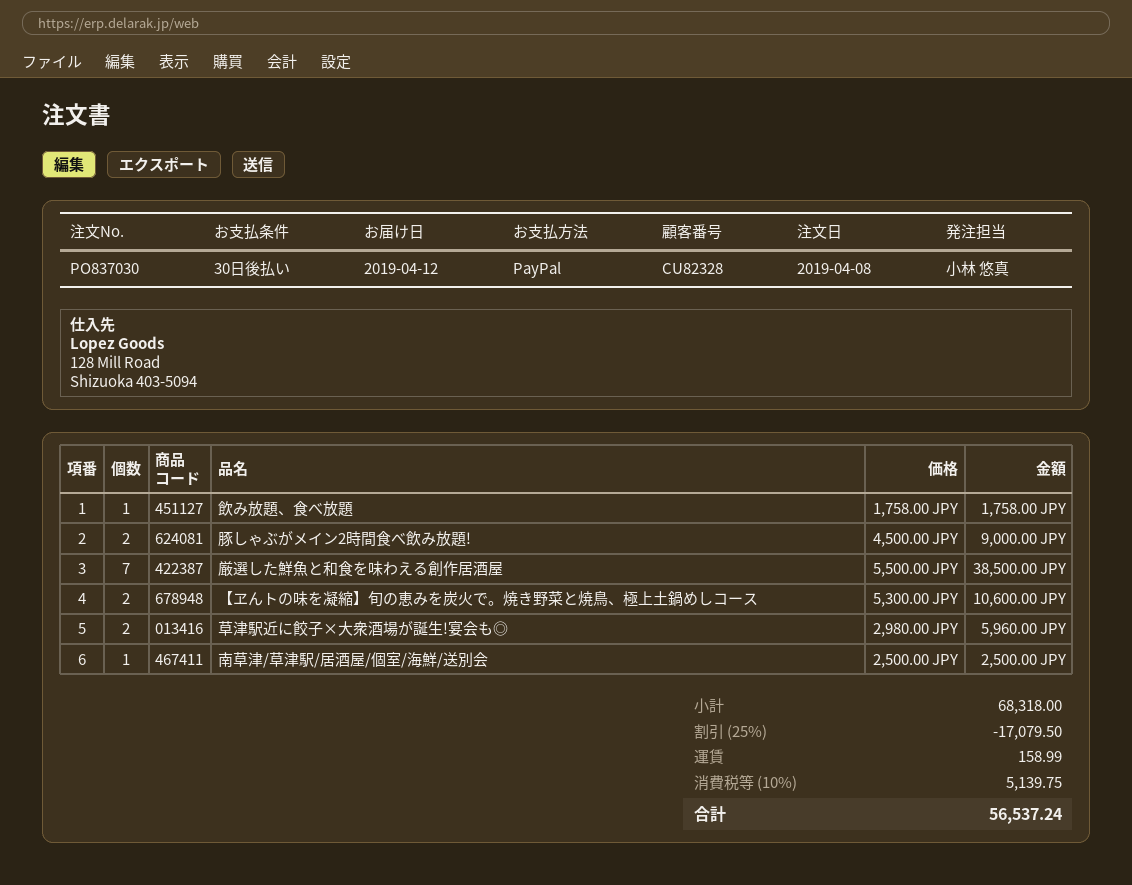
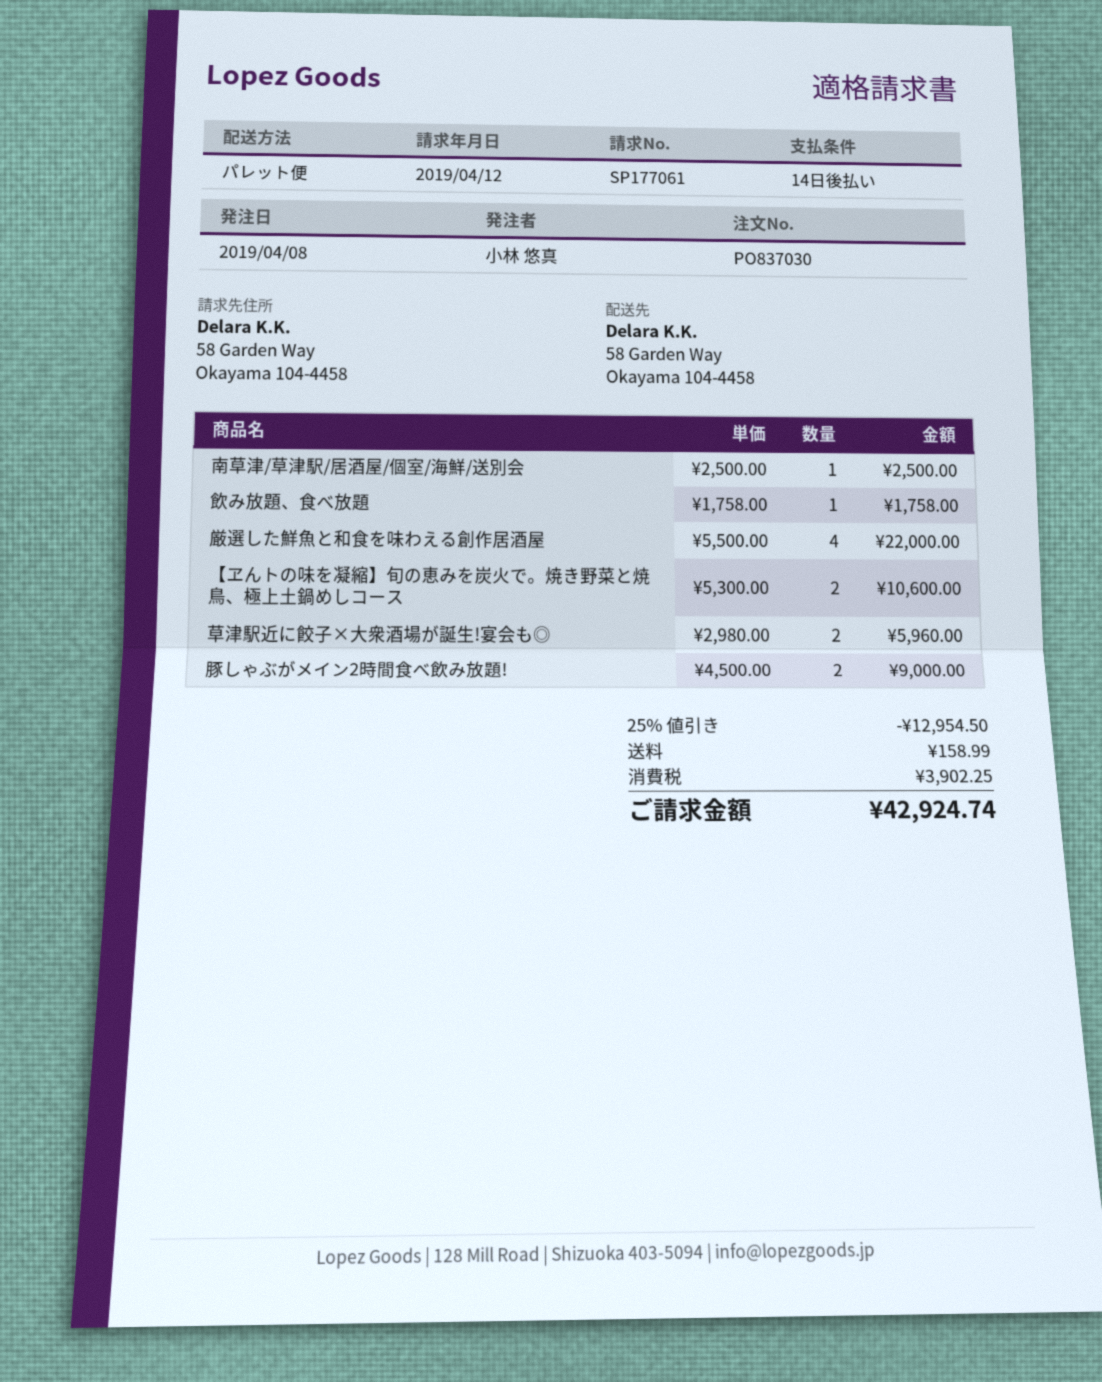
payment terms: 30 days -> 14 days
厳選した鮮魚と和食を味わえる創作居酒屋: 7 x 5500.00 = 38500.00 -> 4 x 5500.00 = 22000.00
discount: 25% = 17079.50 -> 25% = 12954.50
tax: 5139.75 -> 3902.25
total: 56537.24 -> 42924.74

